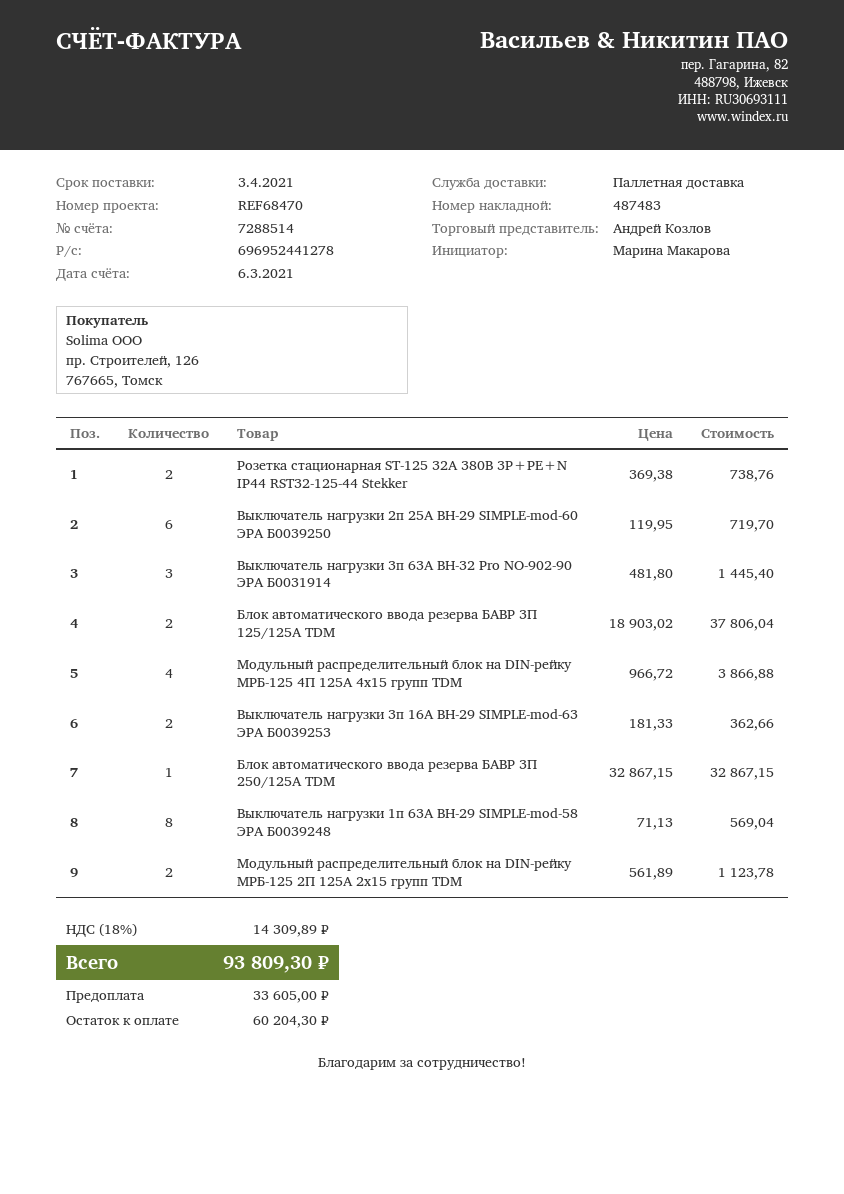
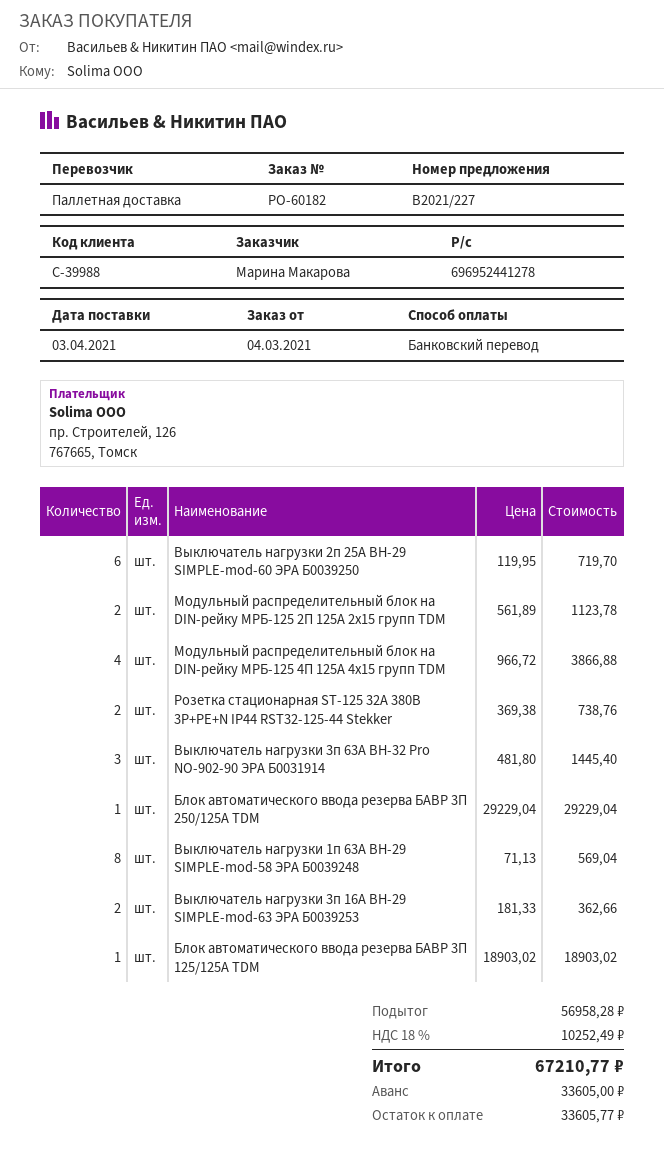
Блок автоматического ввода резерва БАВР 3П 125/125А TDM: 2 x 18903.02 = 37806.04 -> 1 x 18903.02 = 18903.02
Блок автоматического ввода резерва БАВР 3П 250/125А TDM: 1 x 32867.15 = 32867.15 -> 1 x 29229.04 = 29229.04
tax: 18% = 14309.89 -> 18% = 10252.49
total: 93809.30 -> 67210.77
balance: 60204.30 -> 33605.77

